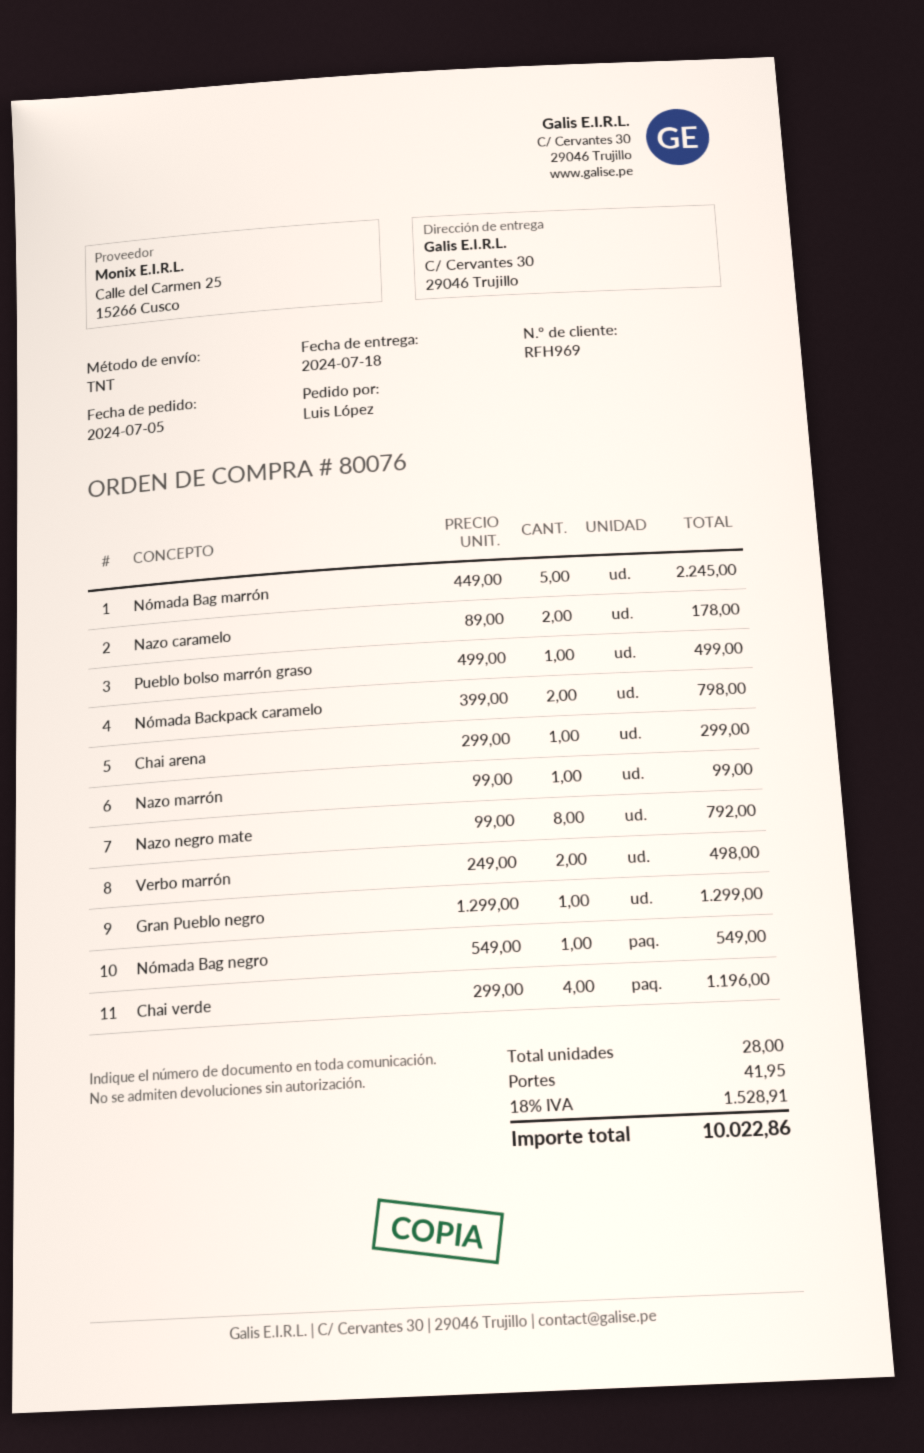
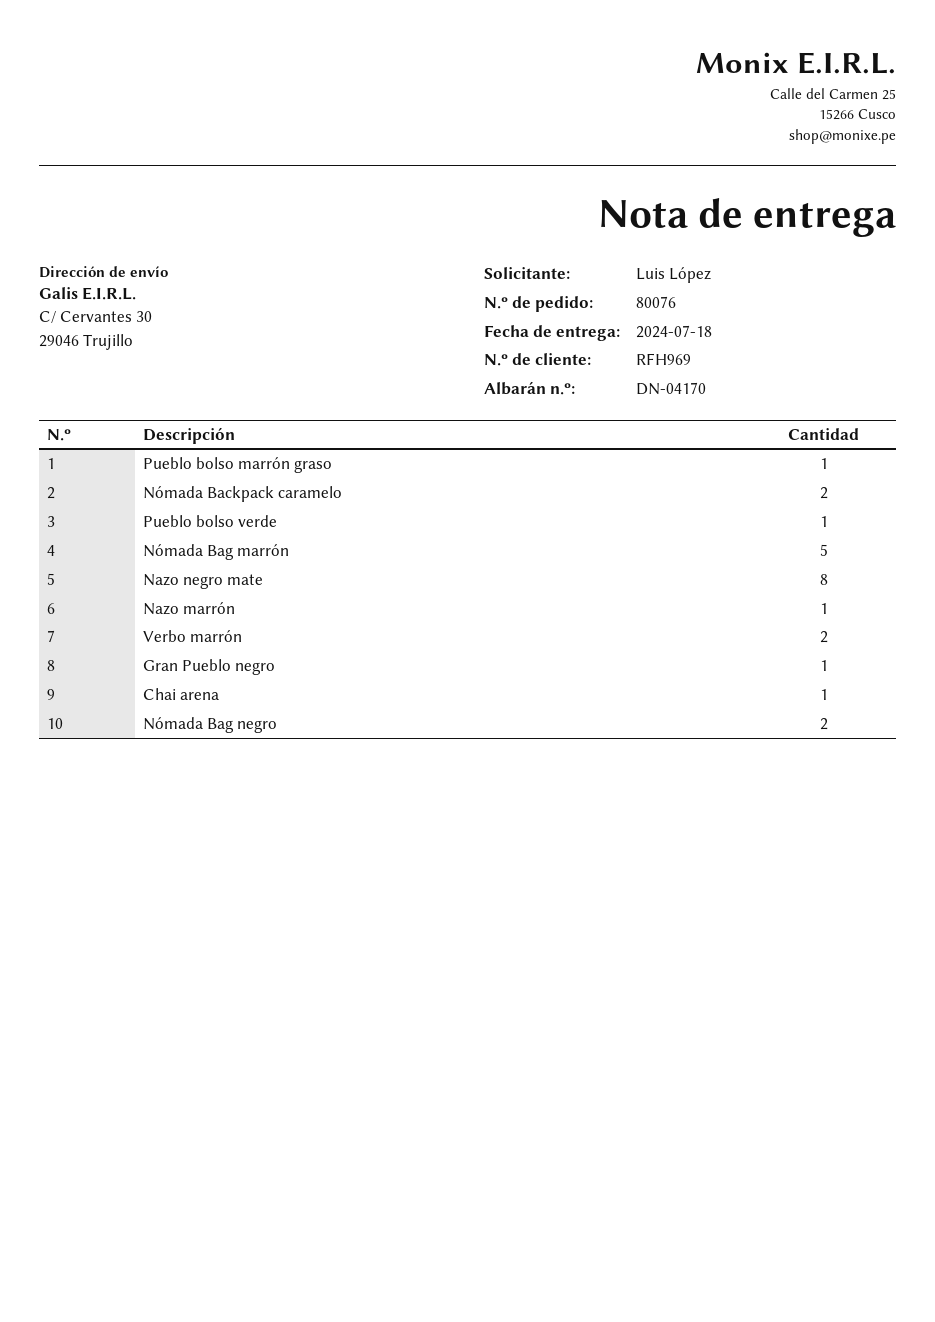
Nazo caramelo: 2 -> none
Nómada Bag negro: 1 -> 2
Chai verde: 4 -> none
Pueblo bolso verde: none -> 1

